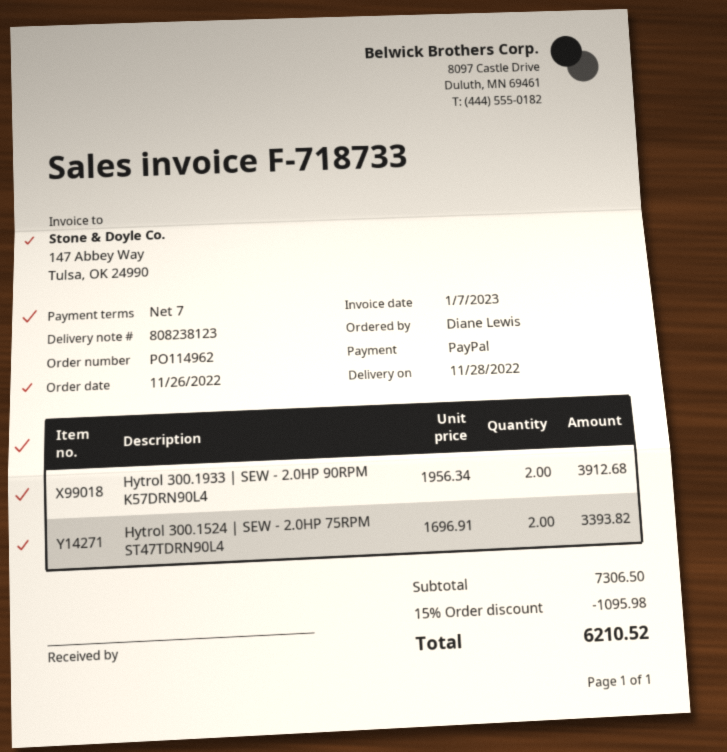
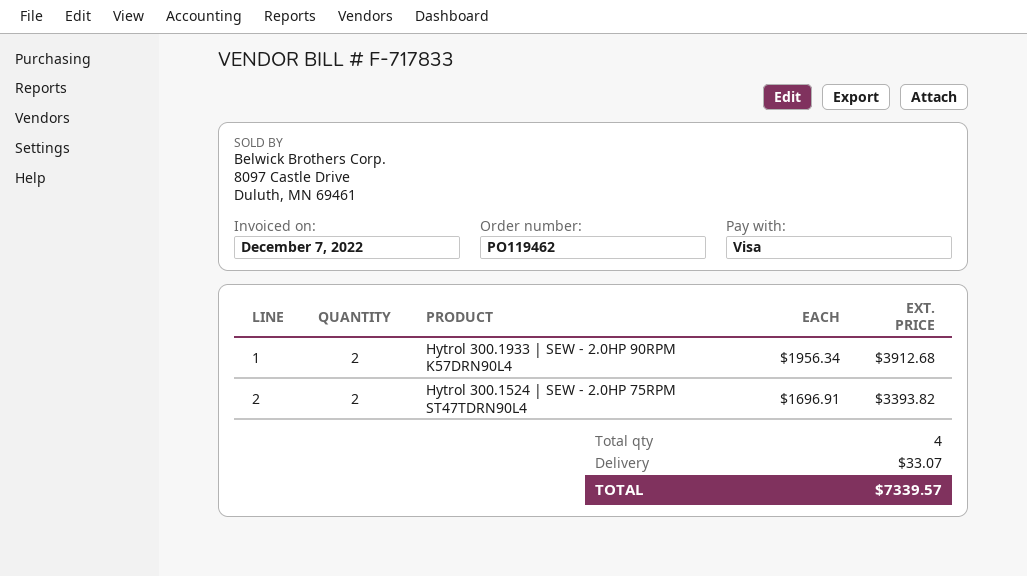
order number: PO114962 -> PO119462
invoice number: F-718733 -> F-717833
invoice date: 2023-01-07 -> 2022-12-07
payment method: PayPal -> Visa
discount: 15% = 1095.98 -> none
shipping: none -> 33.07
total: 6210.52 -> 7339.57

